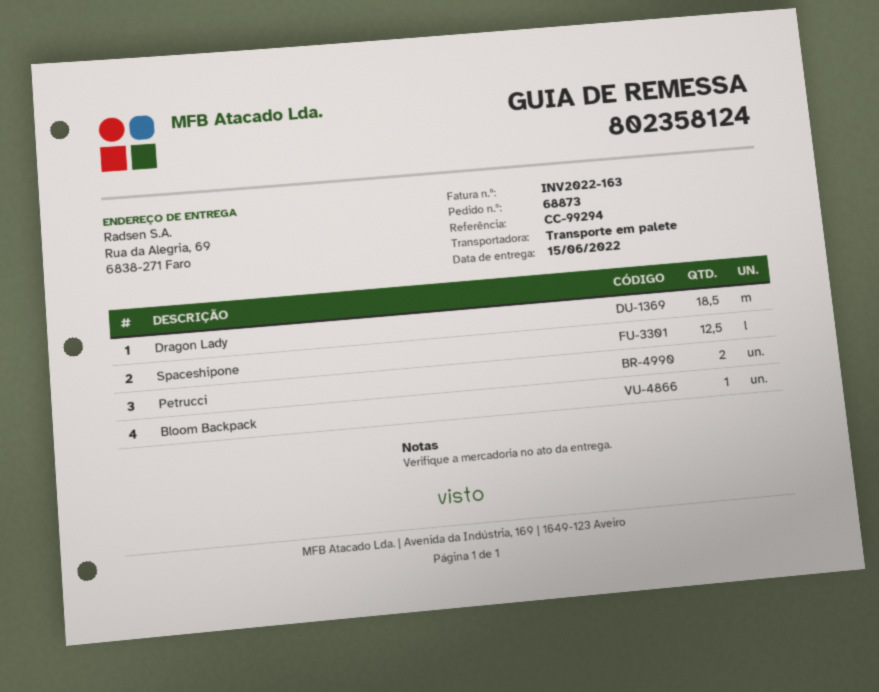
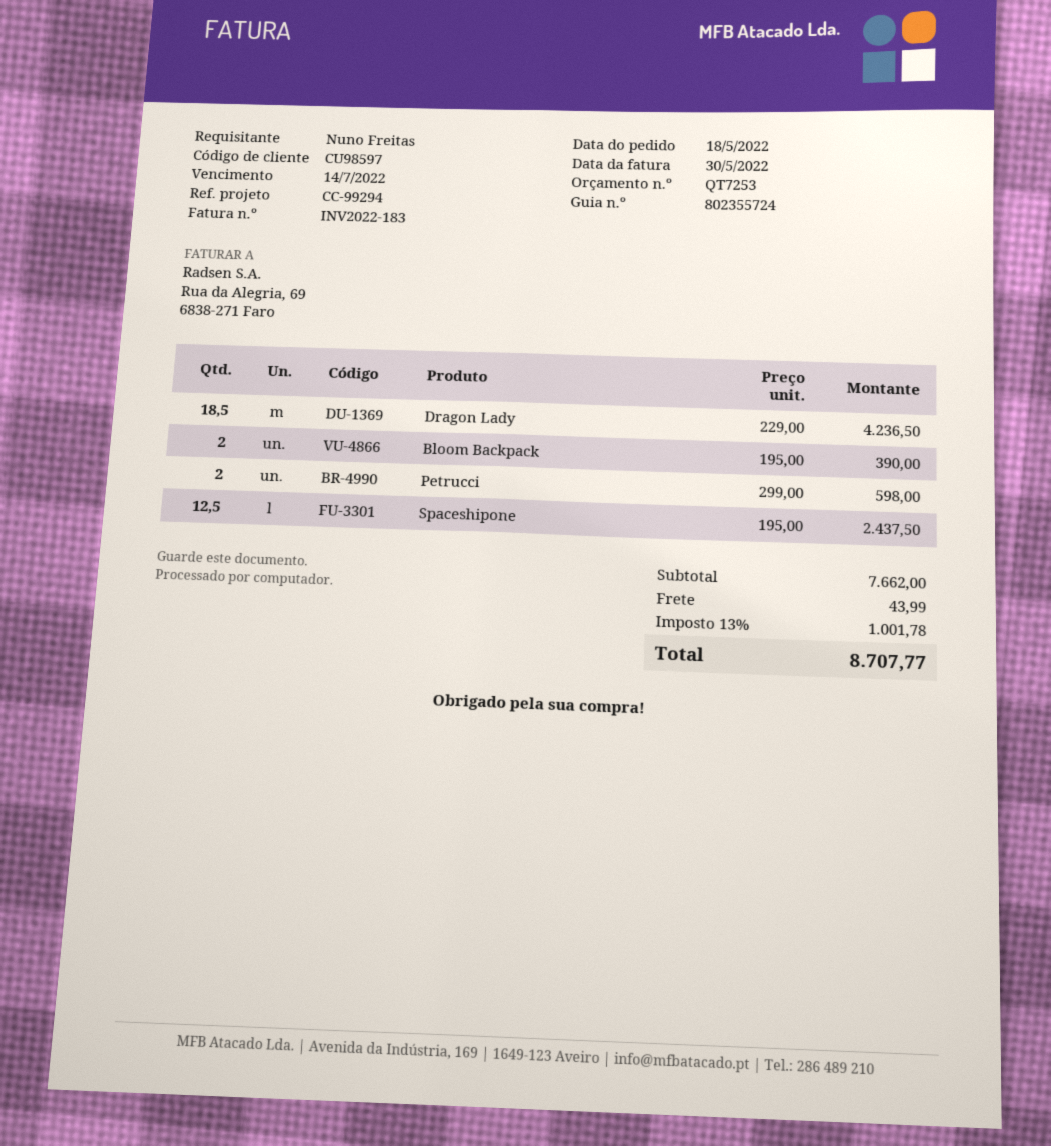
delivery note number: 802358124 -> 802355724
invoice number: INV2022-163 -> INV2022-183
Bloom Backpack: 1 -> 2

